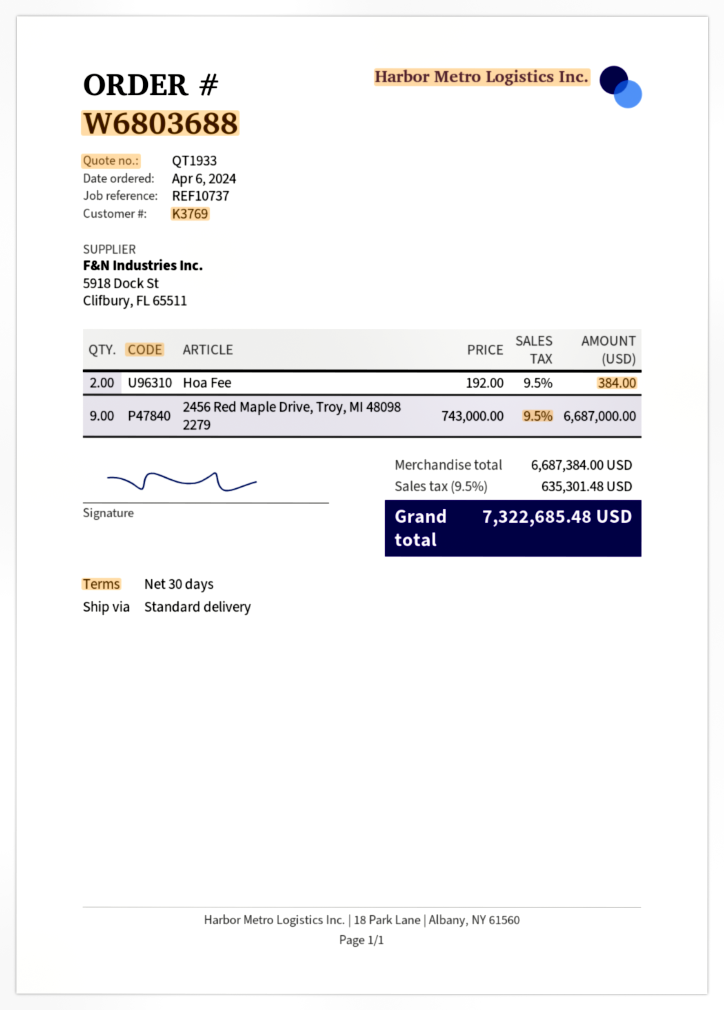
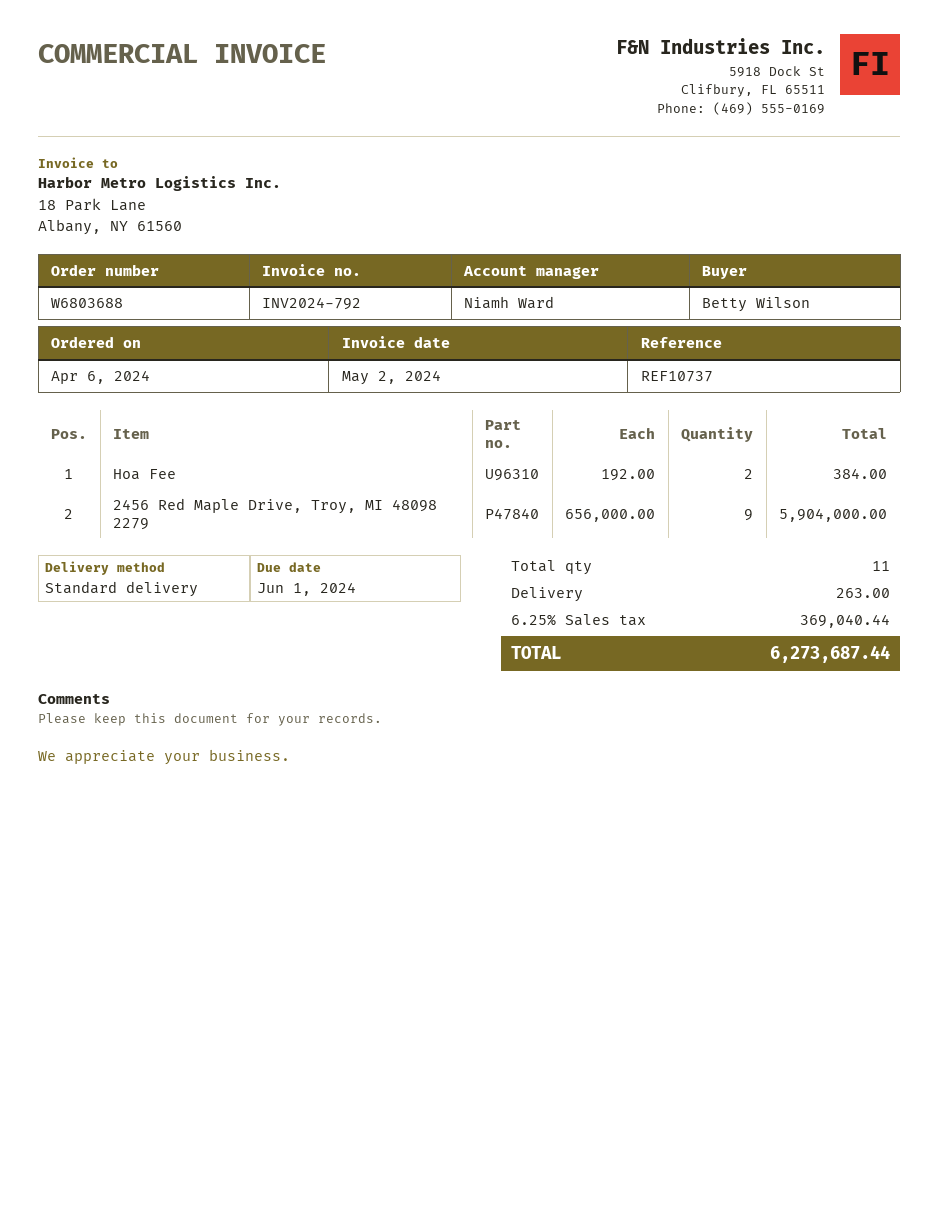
2456 Red Maple Drive, Troy, MI 48098 2279: 9 x 743000.00 = 6687000.00 -> 9 x 656000.00 = 5904000.00
shipping: none -> 263.00
tax: 9.5% = 635301.48 -> 6.25% = 369040.44
total: 7322685.48 -> 6273687.44

